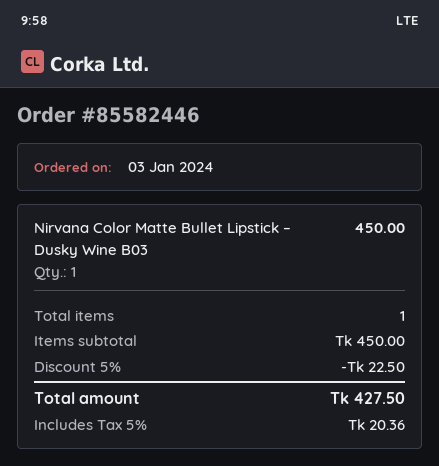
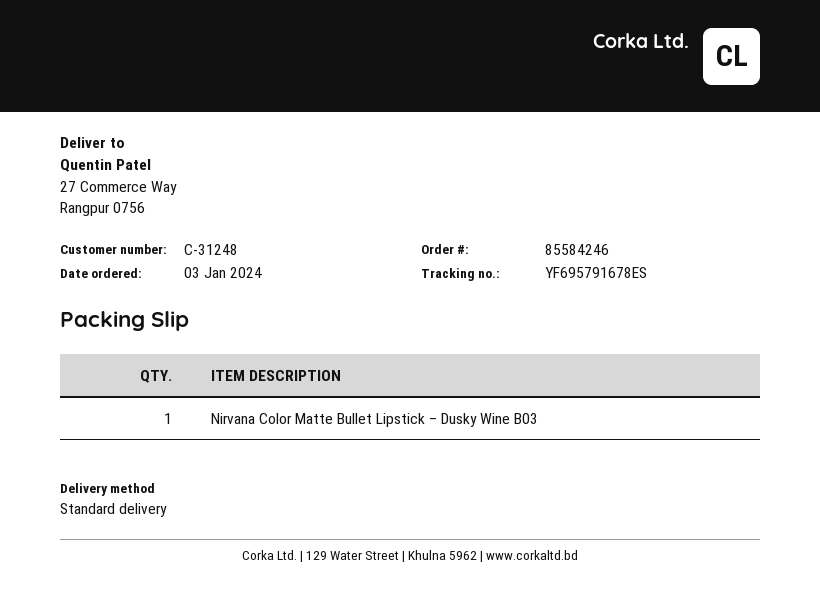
order number: 85582446 -> 85584246

